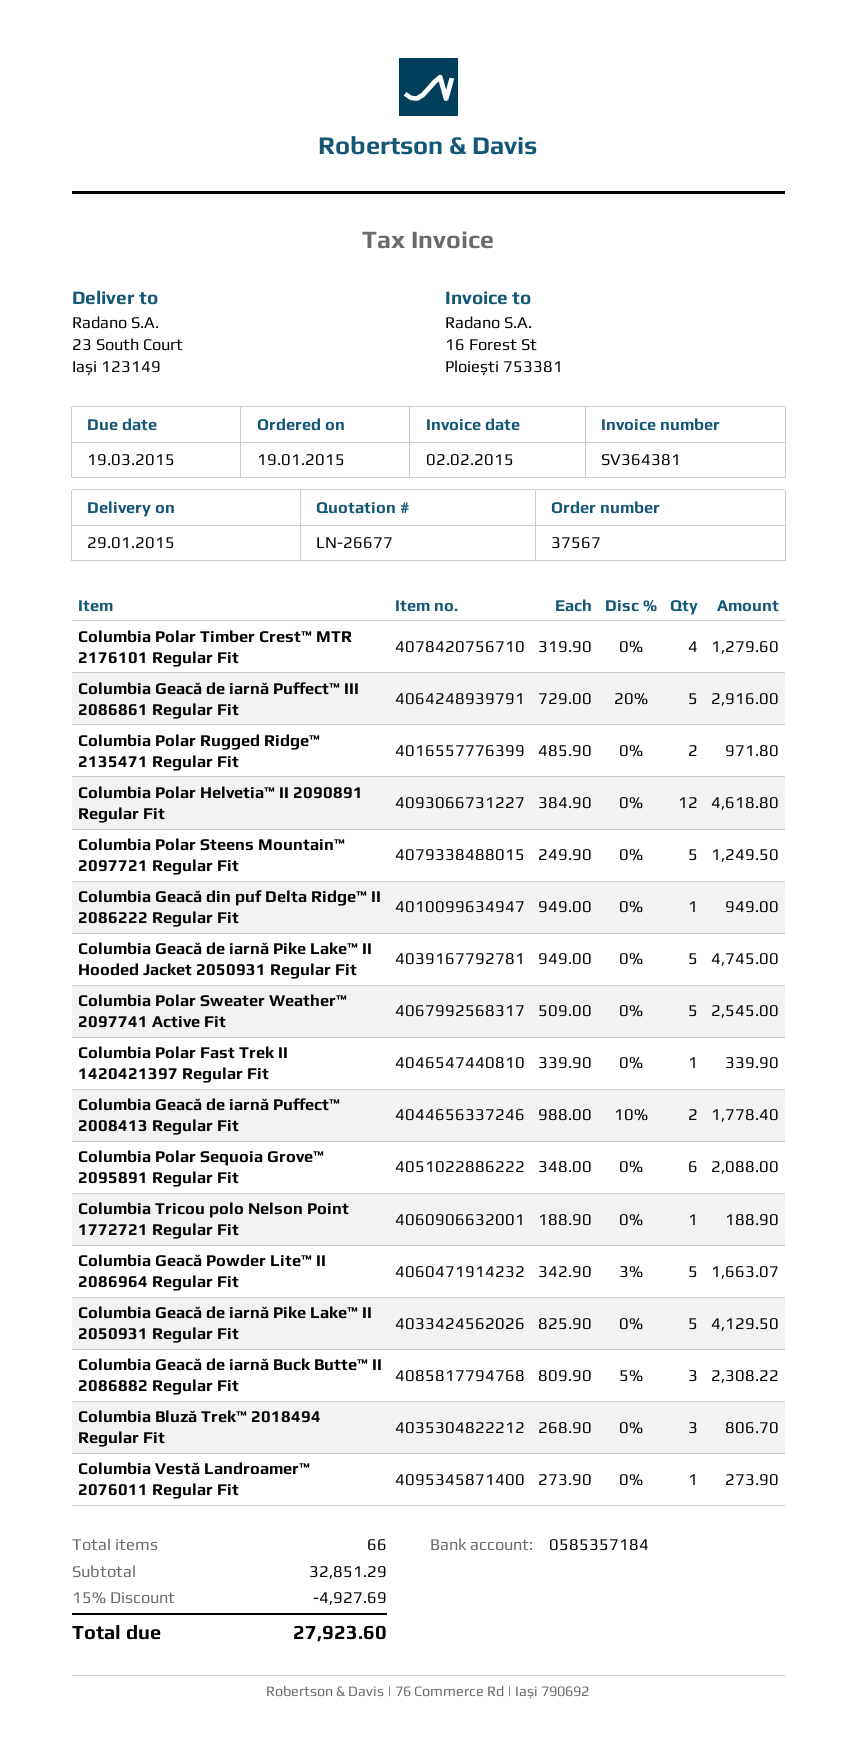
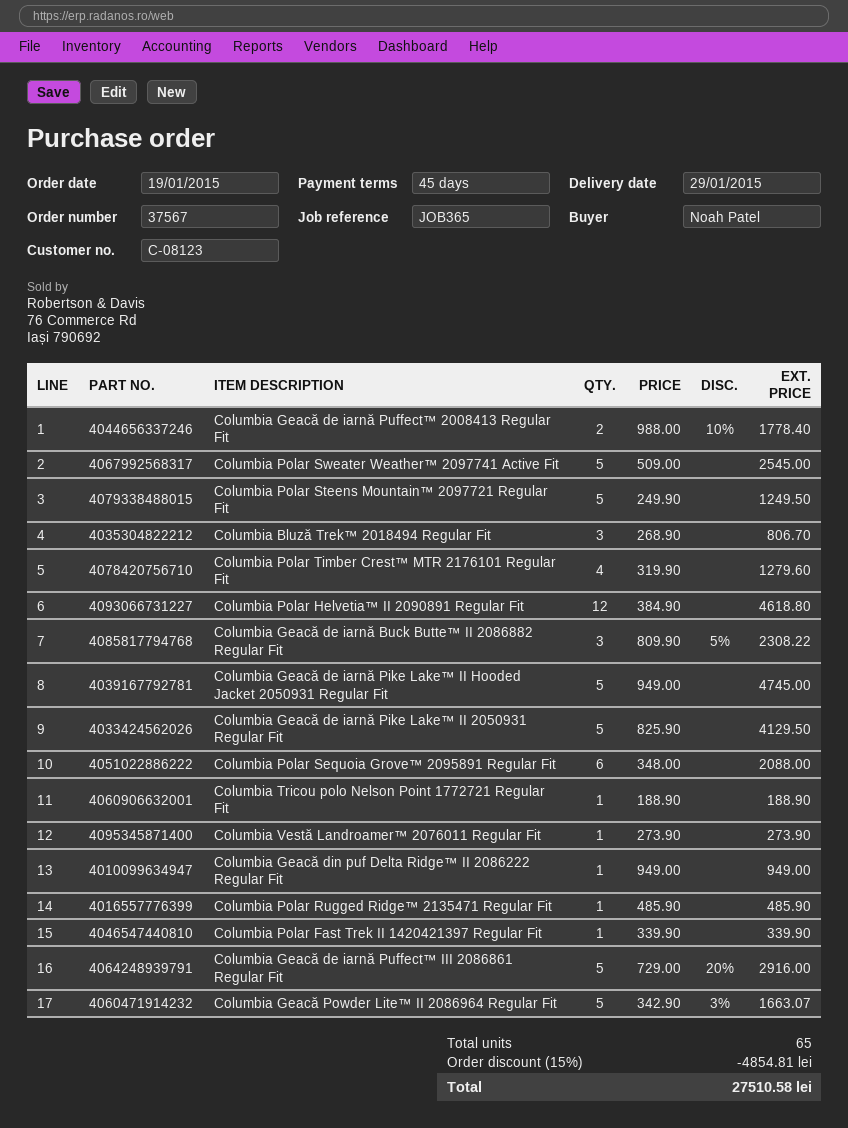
Columbia Polar Rugged Ridge™ 2135471 Regular Fit: 2 x 485.90 = 971.80 -> 1 x 485.90 = 485.90
total quantity: 66 -> 65
discount: 15% = 4927.69 -> 15% = 4854.81
total: 27923.60 -> 27510.58

